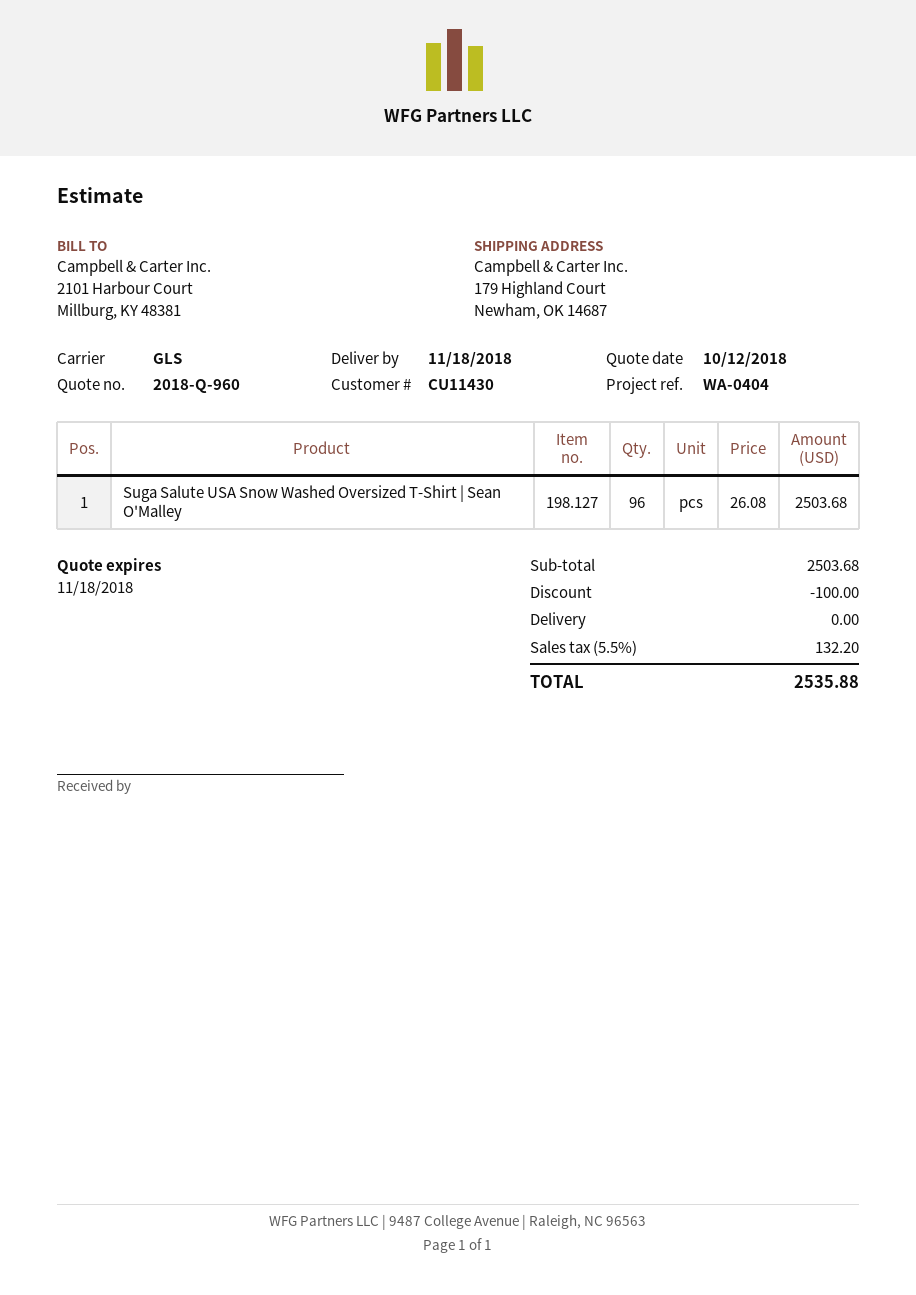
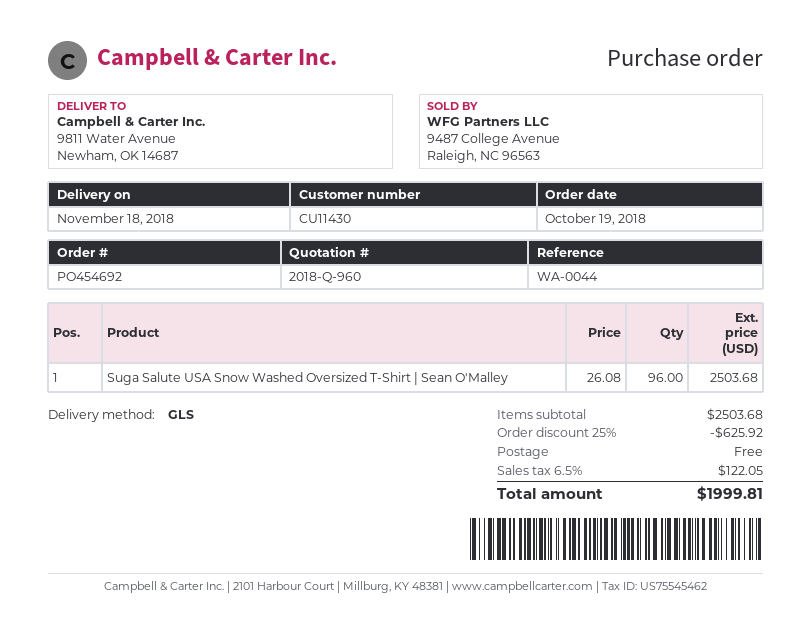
reference: WA-0404 -> WA-0044
ship to: 179 Highland Court, Newham, OK 14687 -> 9811 Water Avenue, Newham, OK 14687
discount: 100.00 -> 625.92
tax: 5.5% = 132.20 -> 6.5% = 122.05
total: 2535.88 -> 1999.81

